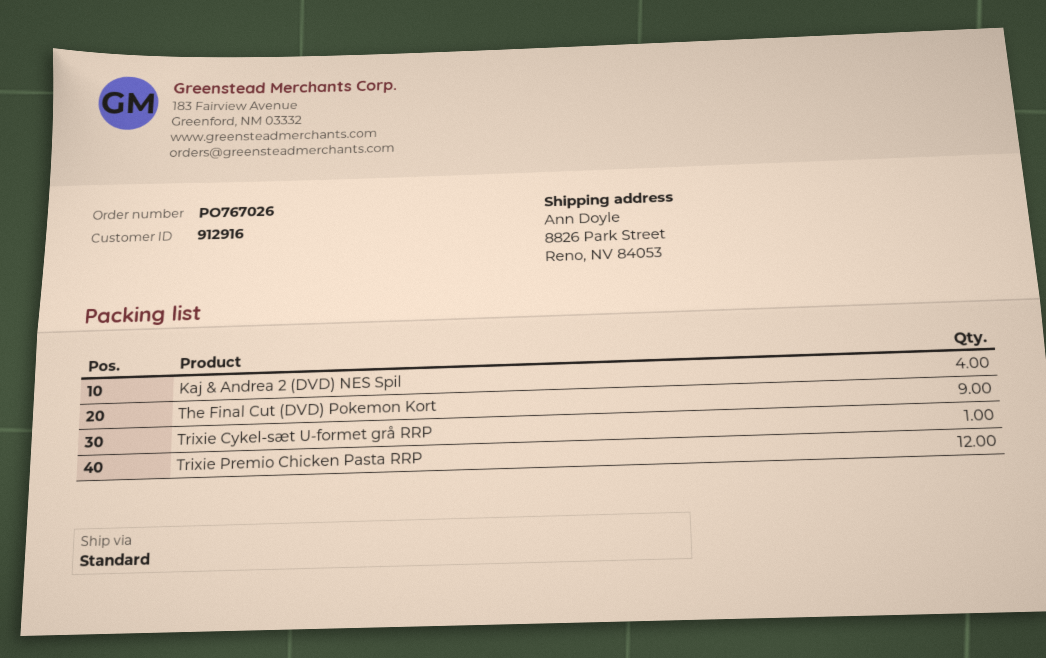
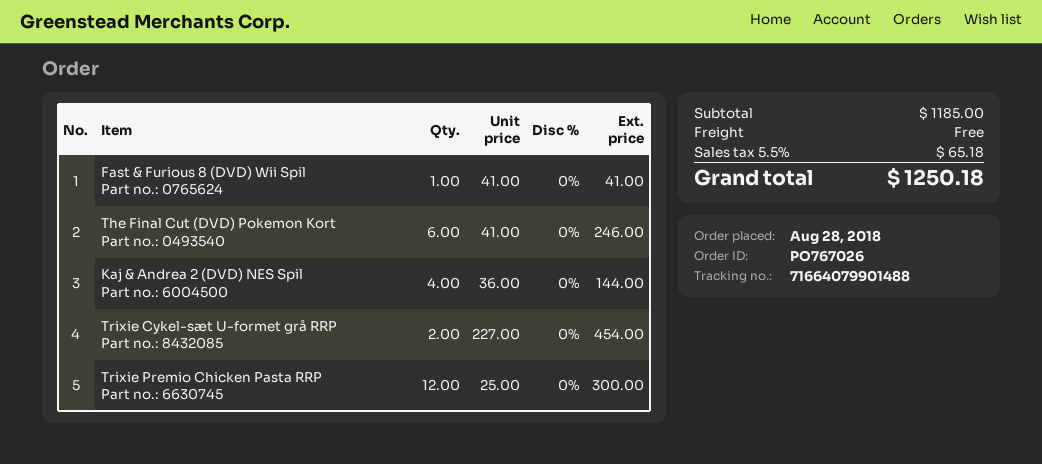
The Final Cut (DVD) Pokemon Kort: 9 -> 6
Trixie Cykel-sæt U-formet grå RRP: 1 -> 2
Fast & Furious 8 (DVD) Wii Spil: none -> 1

